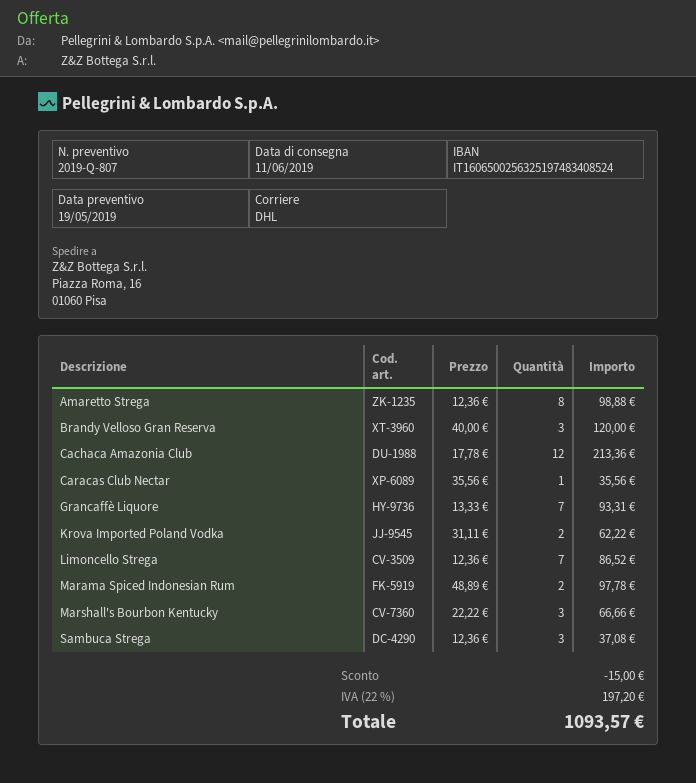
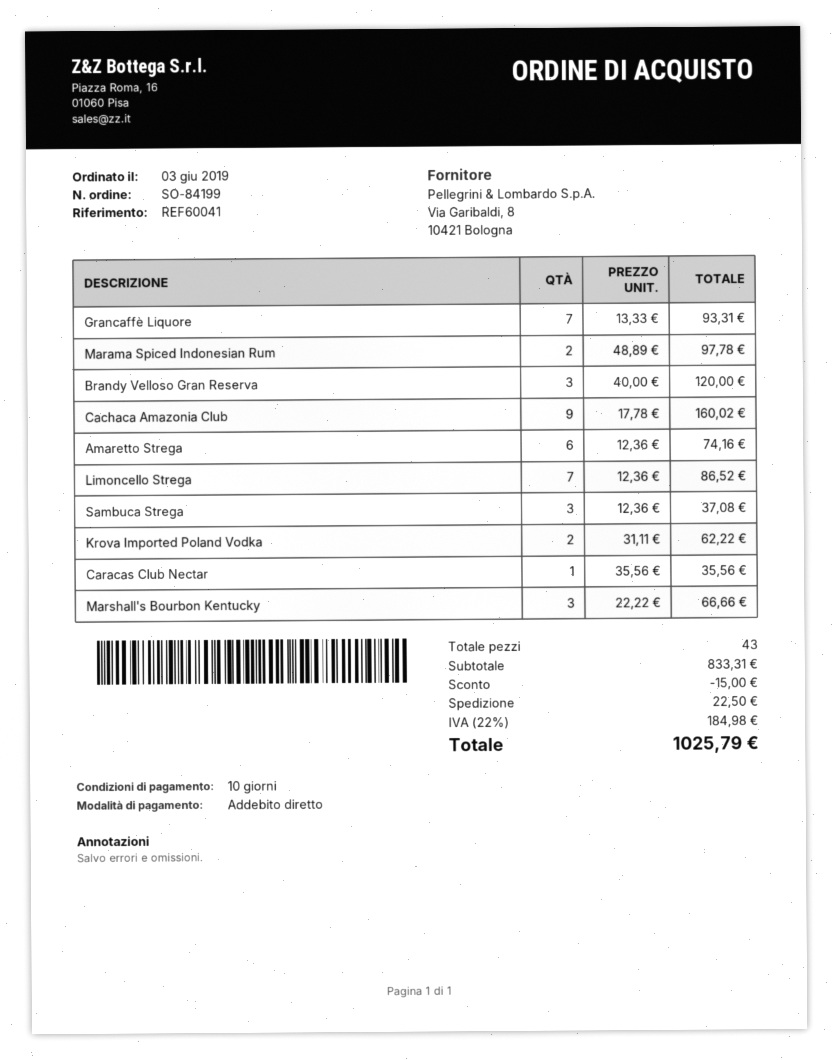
Amaretto Strega: 8 x 12.36 = 98.88 -> 6 x 12.36 = 74.16
Cachaca Amazonia Club: 12 x 17.78 = 213.36 -> 9 x 17.78 = 160.02
shipping: none -> 22.50
tax: 22% = 197.20 -> 22% = 184.98
total: 1093.57 -> 1025.79

